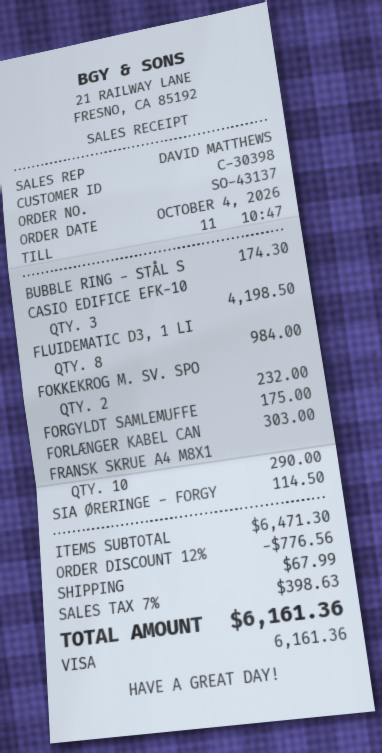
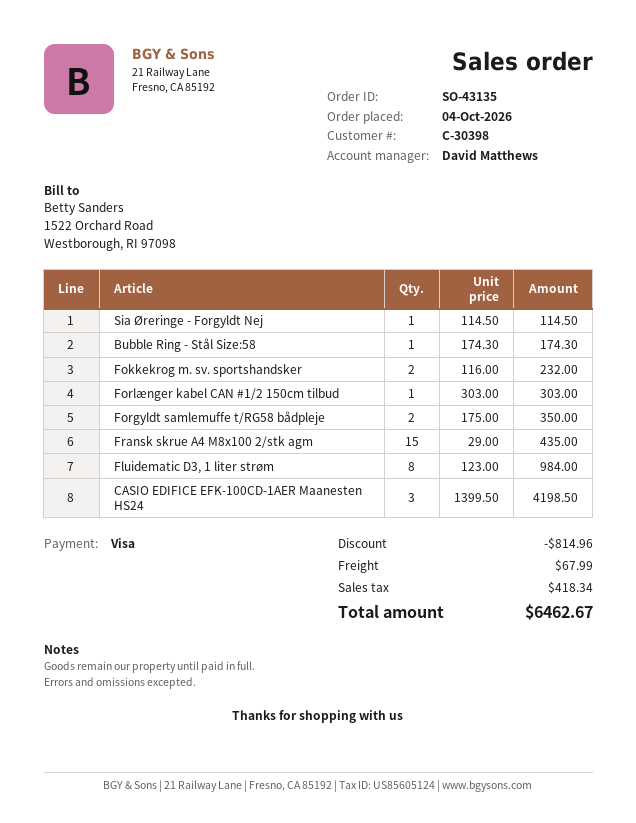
order number: SO-43137 -> SO-43135
FORGYLDT SAMLEMUFFE: 1 for 175.00 -> 2 for 350.00
FRANSK SKRUE A4 M8X1: 10 for 290.00 -> 15 for 435.00
discount: 776.56 -> 814.96
tax: 398.63 -> 418.34
total: 6161.36 -> 6462.67

